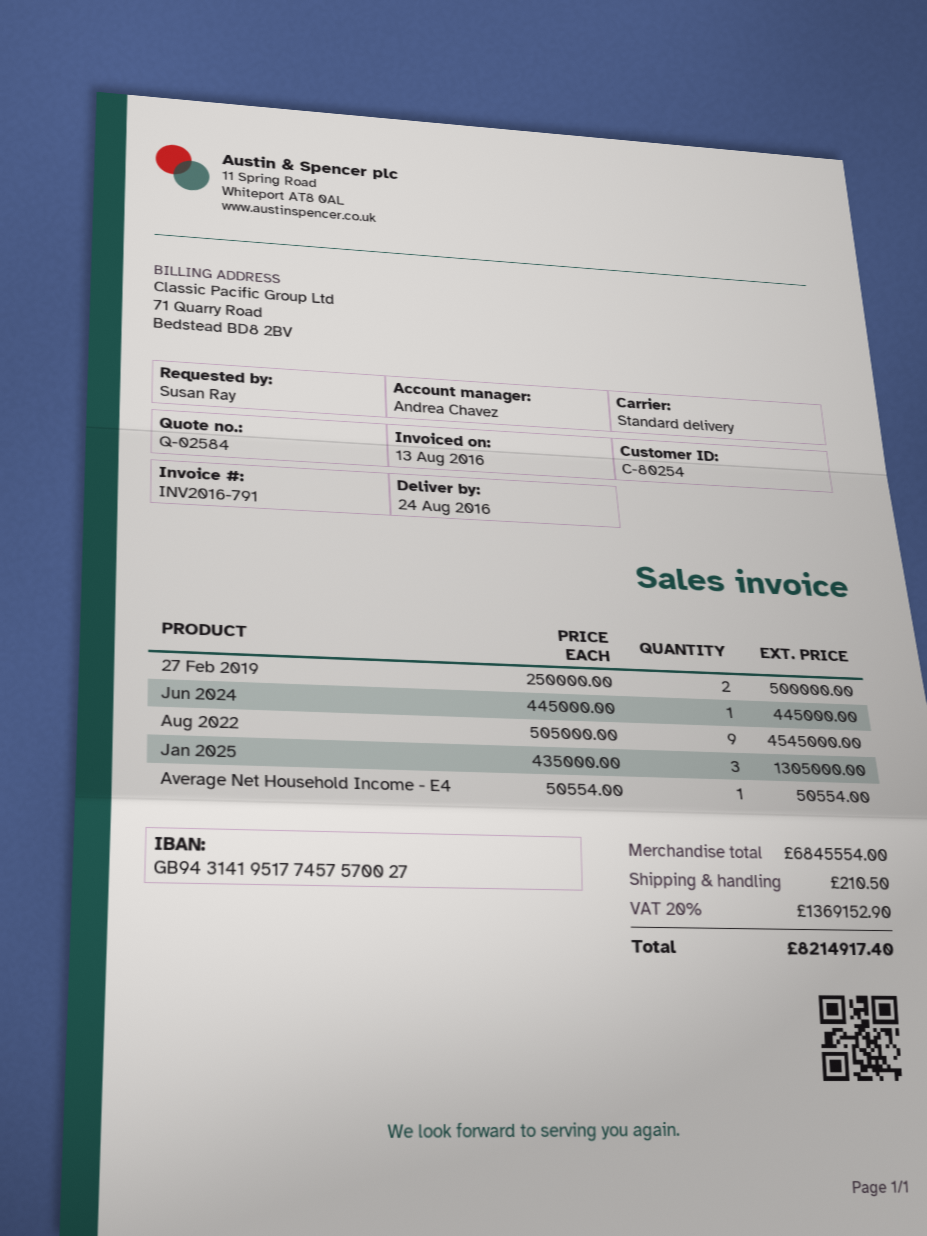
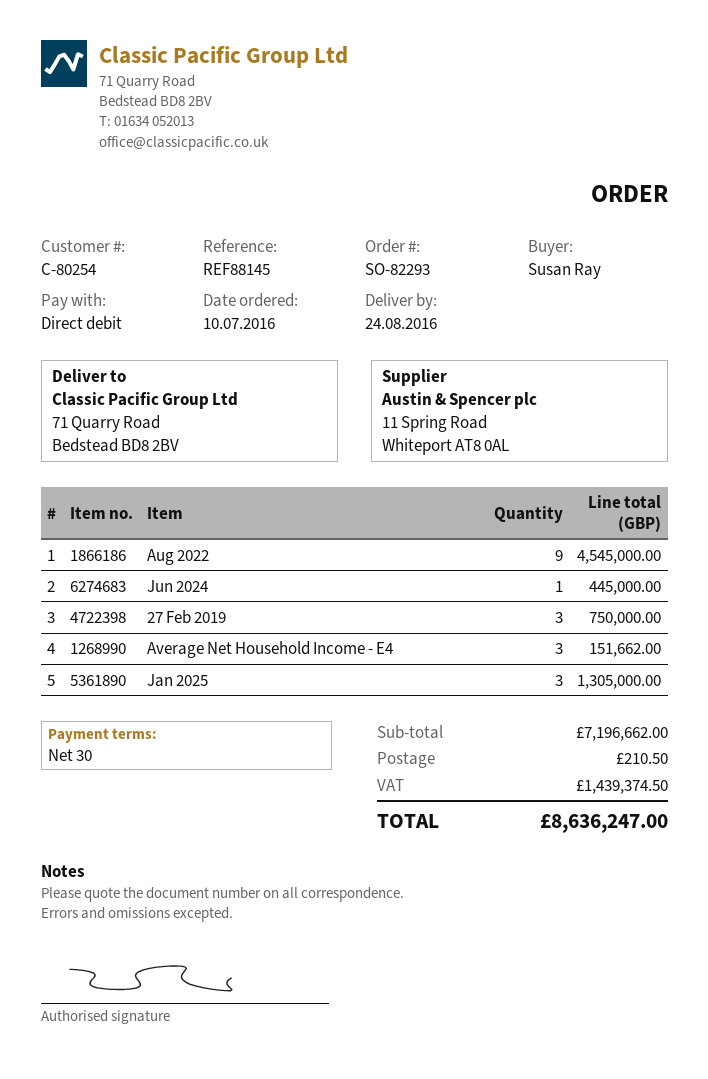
27 Feb 2019: 2 for 500000.00 -> 3 for 750000.00
Average Net Household Income - E4: 1 for 50554.00 -> 3 for 151662.00
subtotal: 6845554.00 -> 7196662.00
tax: 1369152.90 -> 1439374.50
total: 8214917.40 -> 8636247.00

